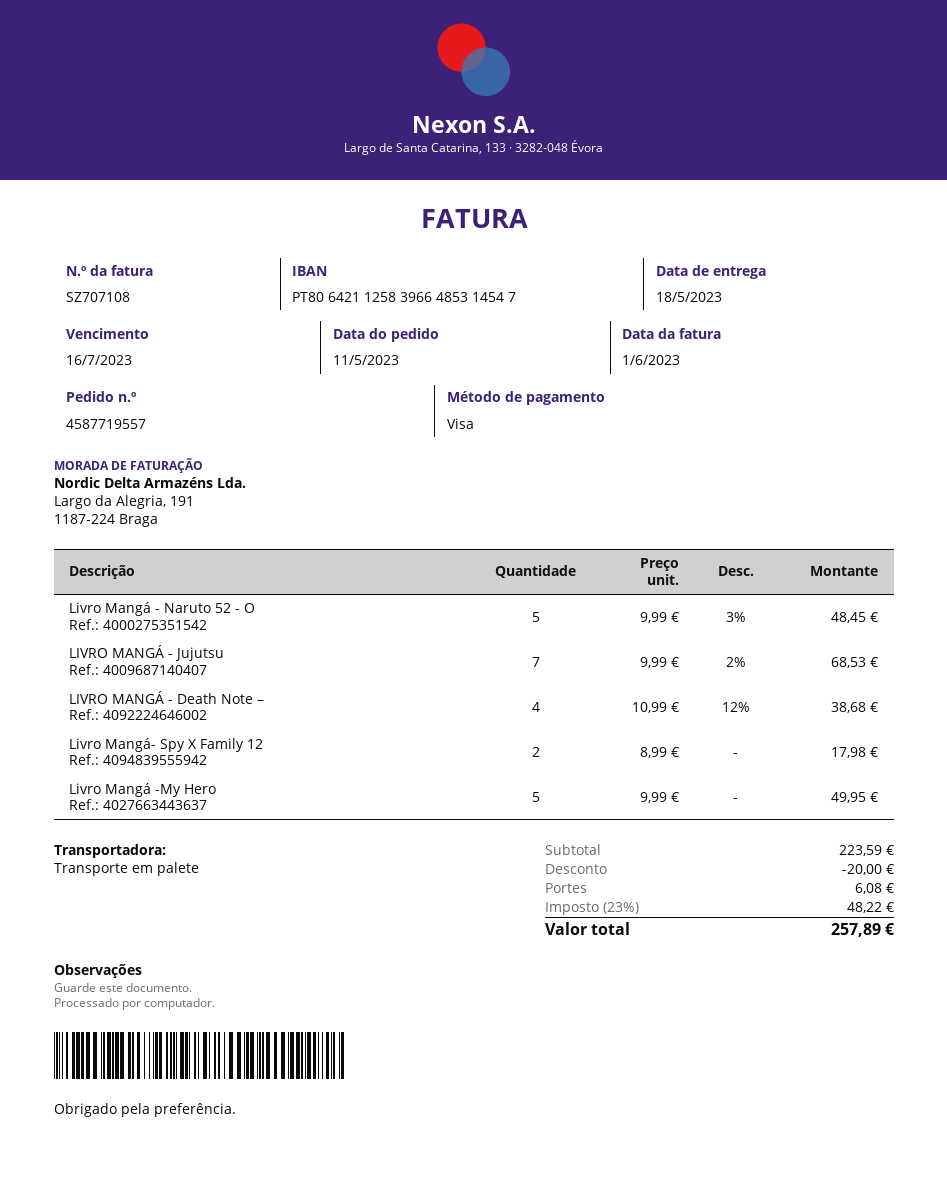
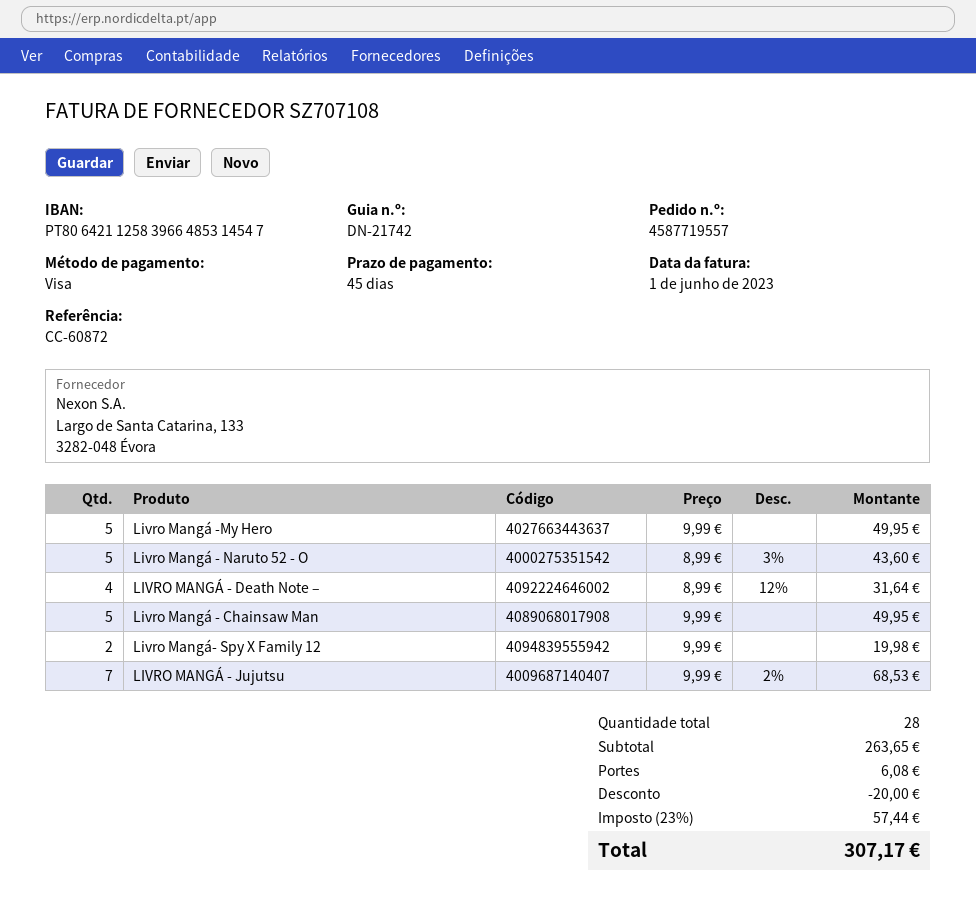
Livro Mangá - Naruto 52 - O: 5 x 9.99 - 3% = 48.45 -> 5 x 8.99 - 3% = 43.60
LIVRO MANGÁ - Death Note –: 4 x 10.99 - 12% = 38.68 -> 4 x 8.99 - 12% = 31.64
Livro Mangá- Spy X Family 12: 2 x 8.99 = 17.98 -> 2 x 9.99 = 19.98
Livro Mangá - Chainsaw Man: none -> 5 x 9.99 = 49.95
subtotal: 223.59 -> 263.65
tax: 23% = 48.22 -> 23% = 57.44
total: 257.89 -> 307.17

